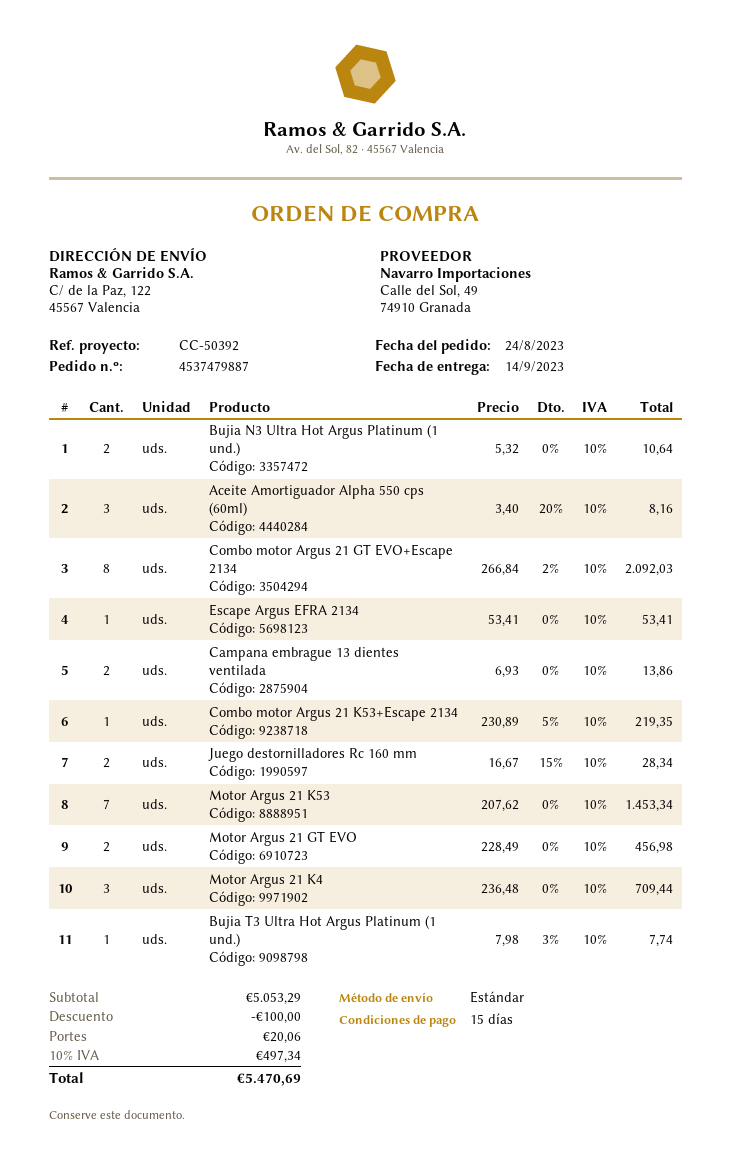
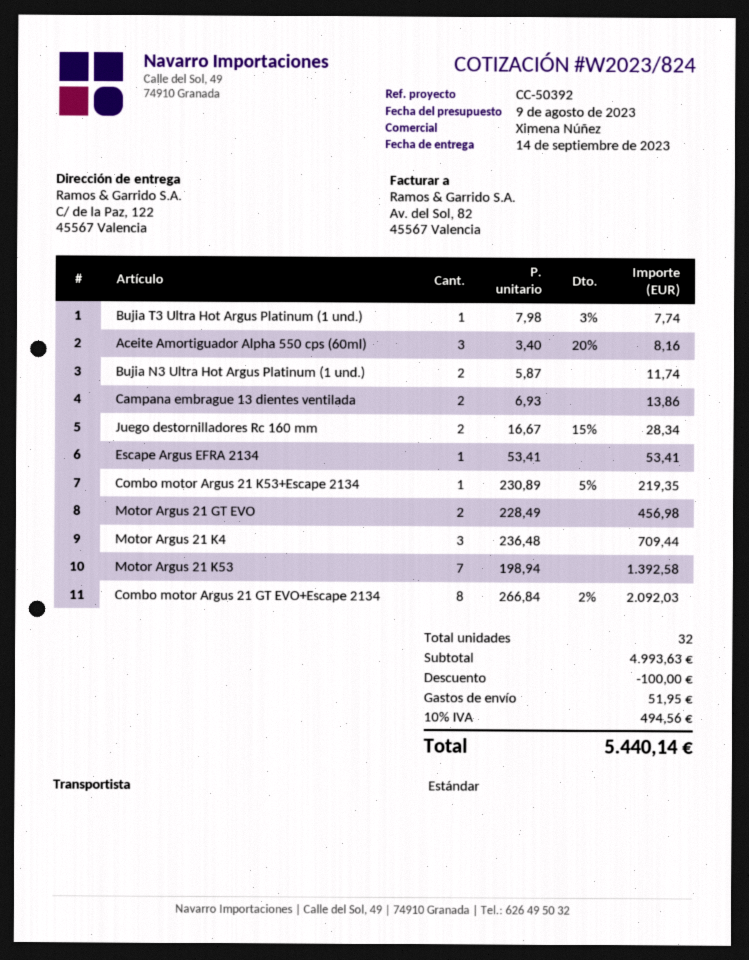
Bujia N3 Ultra Hot Argus Platinum (1 und.): 2 x 5.32 = 10.64 -> 2 x 5.87 = 11.74
Motor Argus 21 K53: 7 x 207.62 = 1453.34 -> 7 x 198.94 = 1392.58
subtotal: 5053.29 -> 4993.63
shipping: 20.06 -> 51.95
tax: 10% = 497.34 -> 10% = 494.56
total: 5470.69 -> 5440.14

